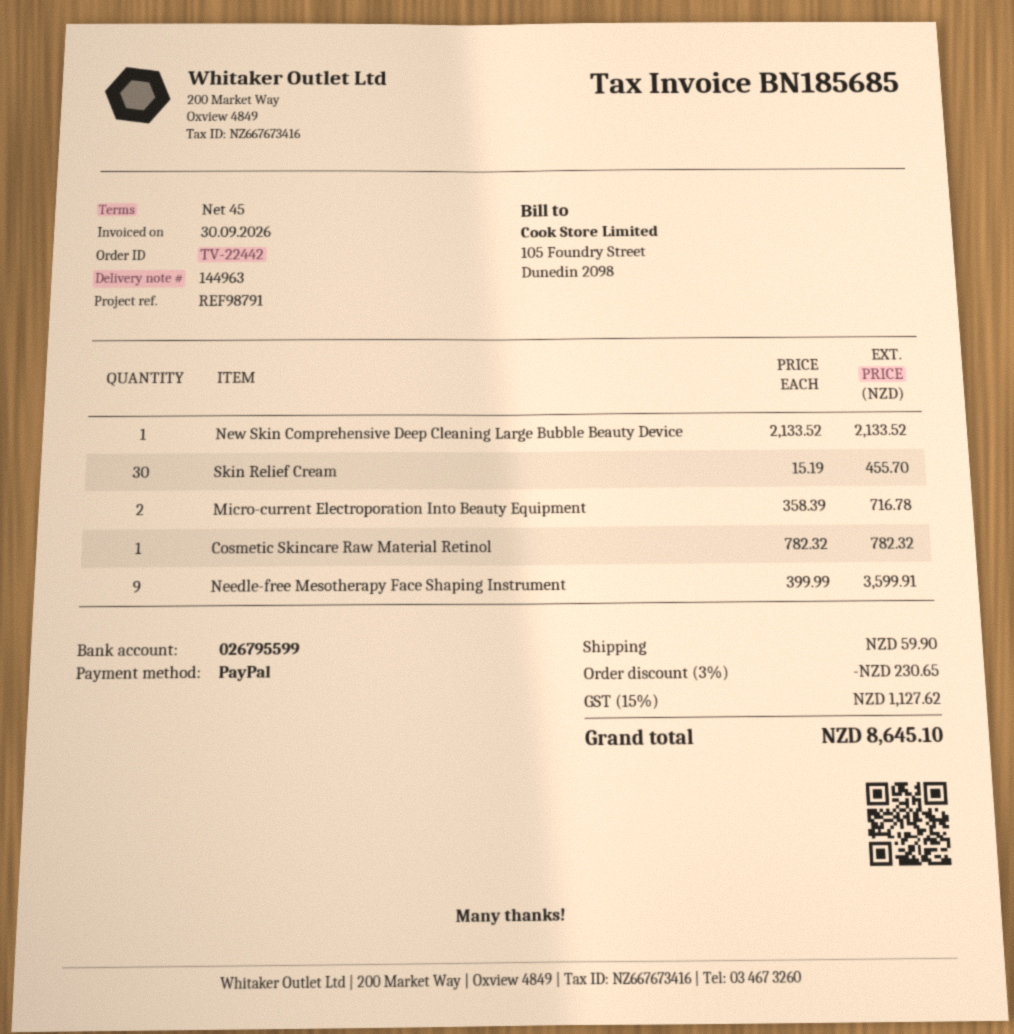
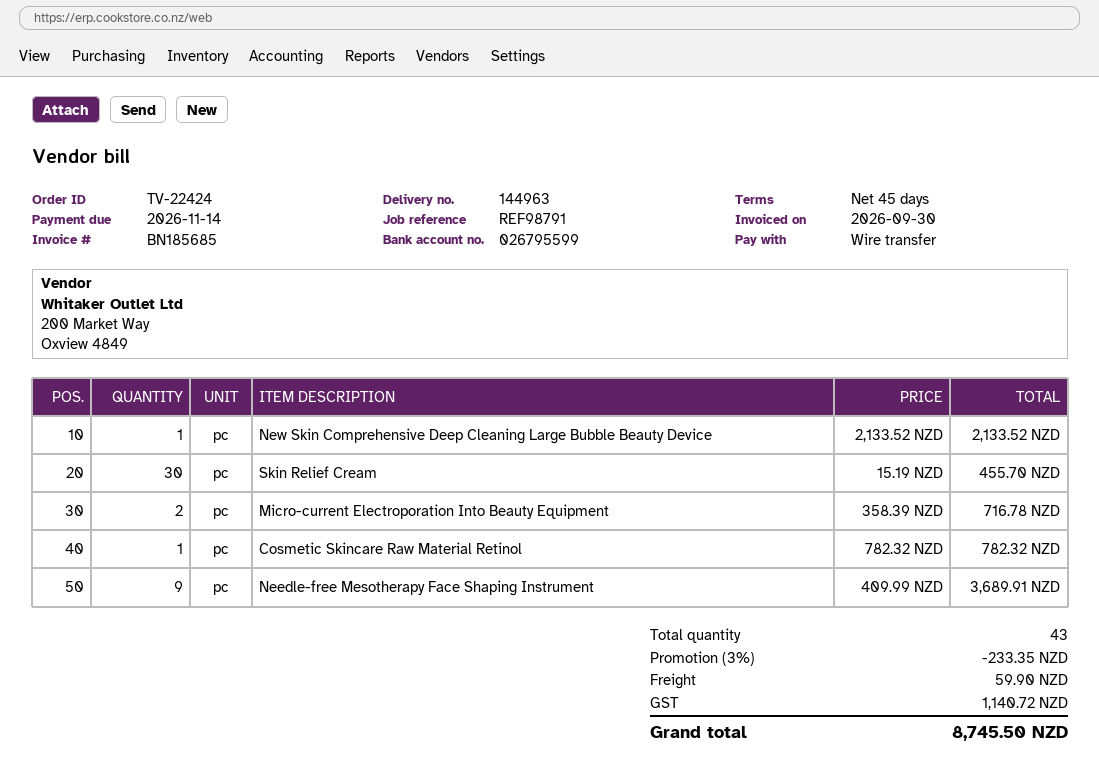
order number: TV-22442 -> TV-22424
payment method: PayPal -> bank transfer
Needle-free Mesotherapy Face Shaping Instrument: 9 x 399.99 = 3599.91 -> 9 x 409.99 = 3689.91
discount: 3% = 230.65 -> 3% = 233.35
tax: 1127.62 -> 1140.72
total: 8645.10 -> 8745.50

